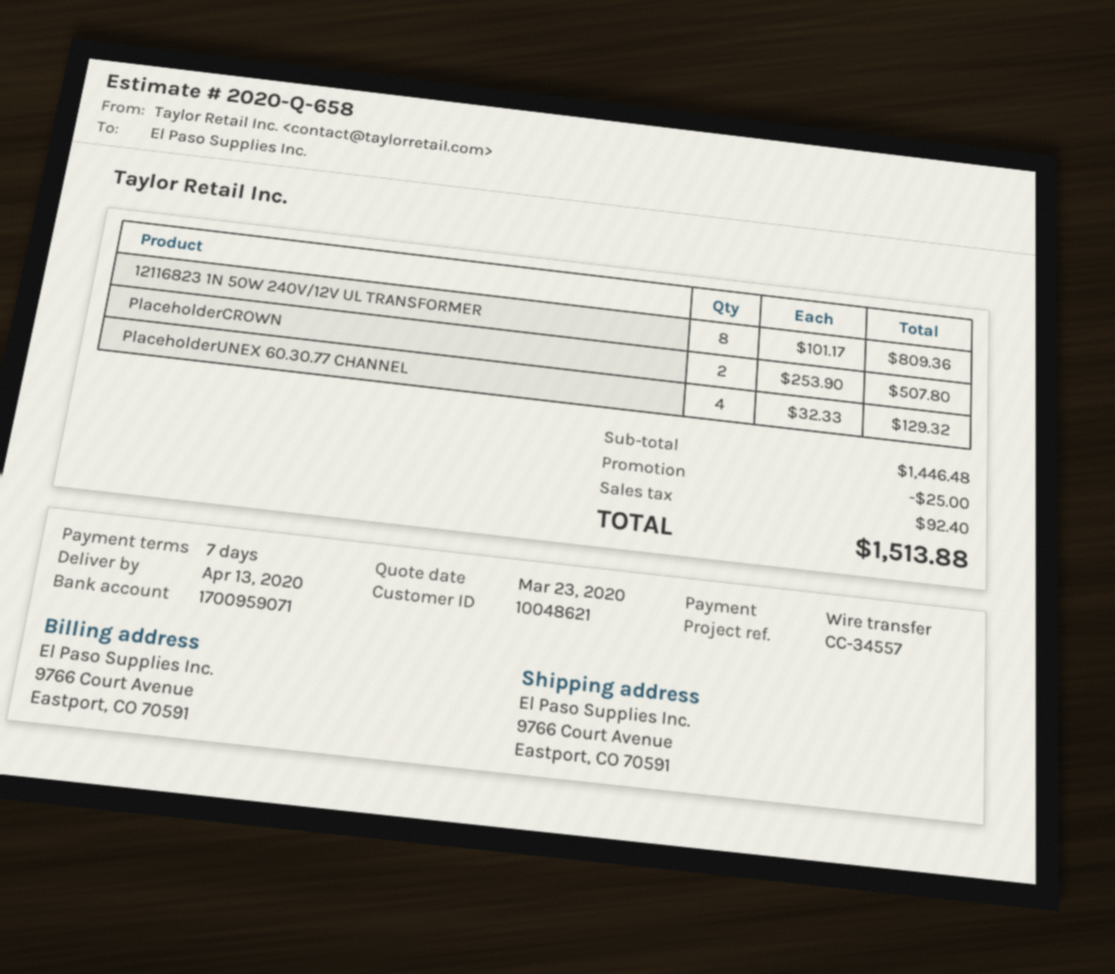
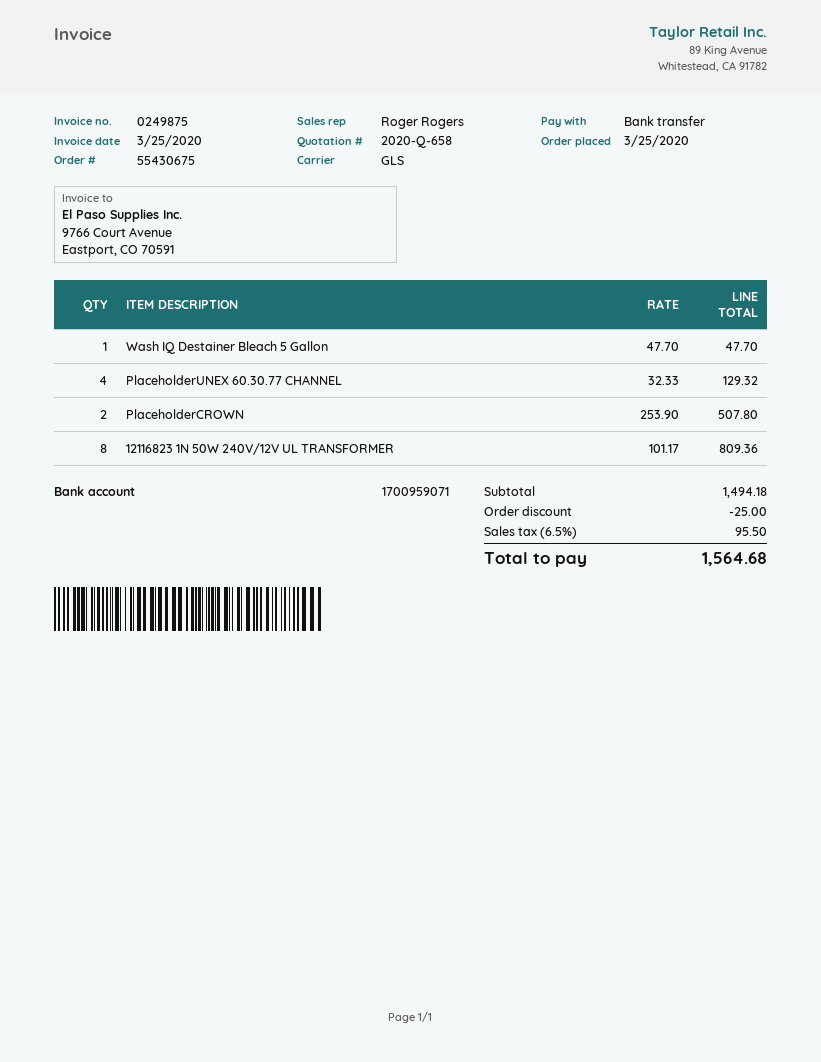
Wash IQ Destainer Bleach 5 Gallon: none -> 1 x 47.70 = 47.70
subtotal: 1446.48 -> 1494.18
tax: 92.40 -> 95.50
total: 1513.88 -> 1564.68

